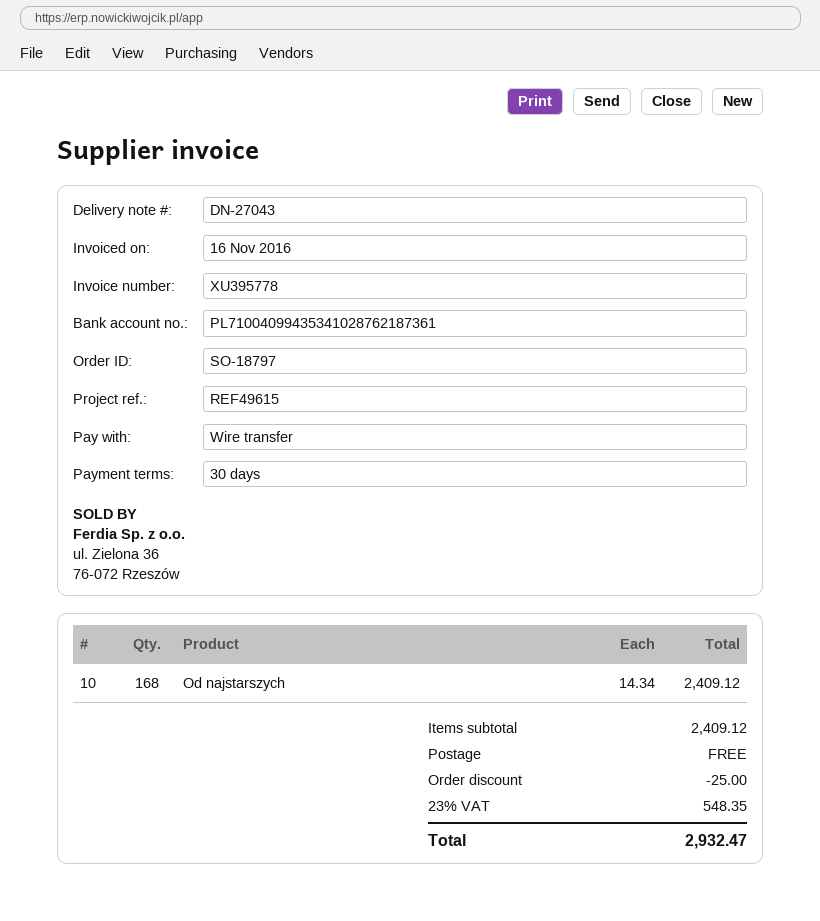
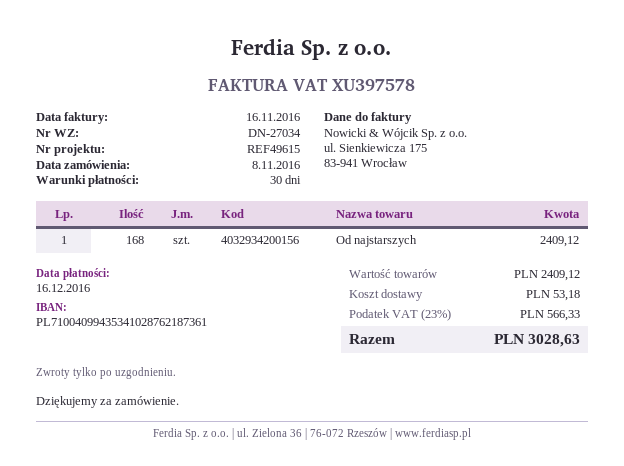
delivery note number: DN-27043 -> DN-27034
invoice number: XU395778 -> XU397578
discount: 25.00 -> none
shipping: 0.00 -> 53.18
tax: 23% = 548.35 -> 23% = 566.33
total: 2932.47 -> 3028.63

